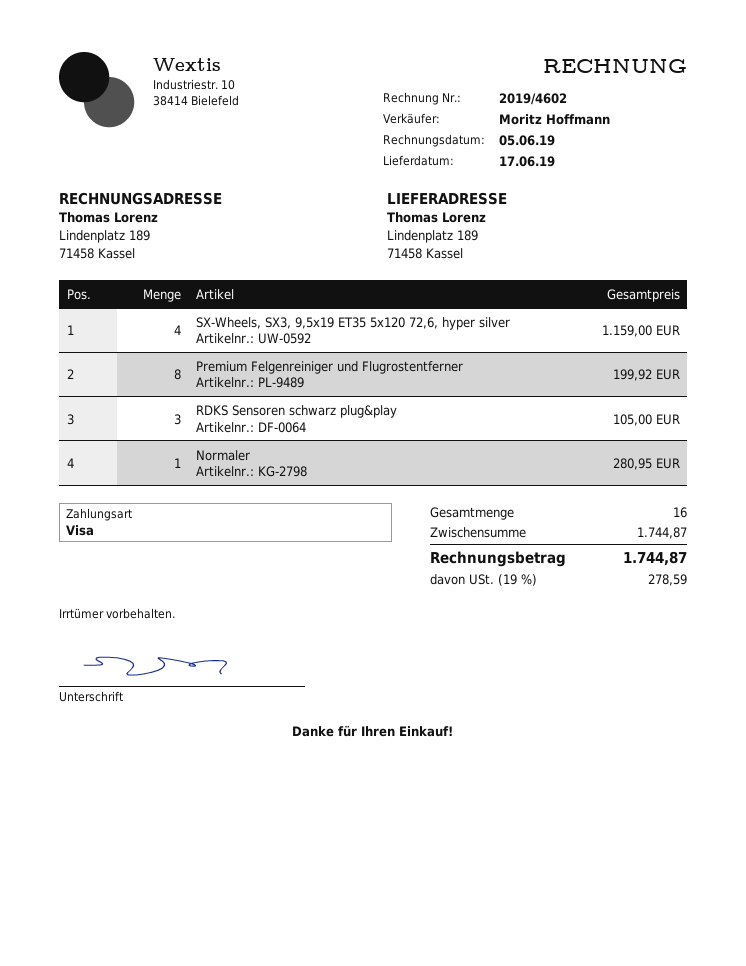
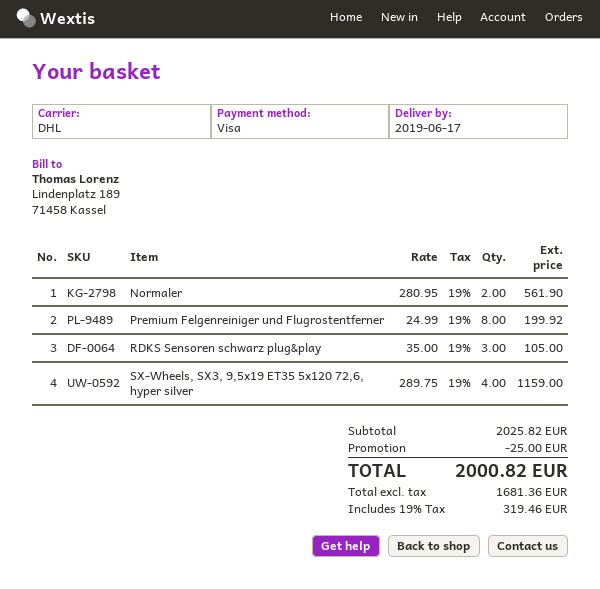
Normaler: 1 for 280.95 -> 2 for 561.90
subtotal: 1744.87 -> 2025.82
discount: none -> 25.00
tax: 19% = 278.59 -> 19% = 319.46
total: 1744.87 -> 2000.82

